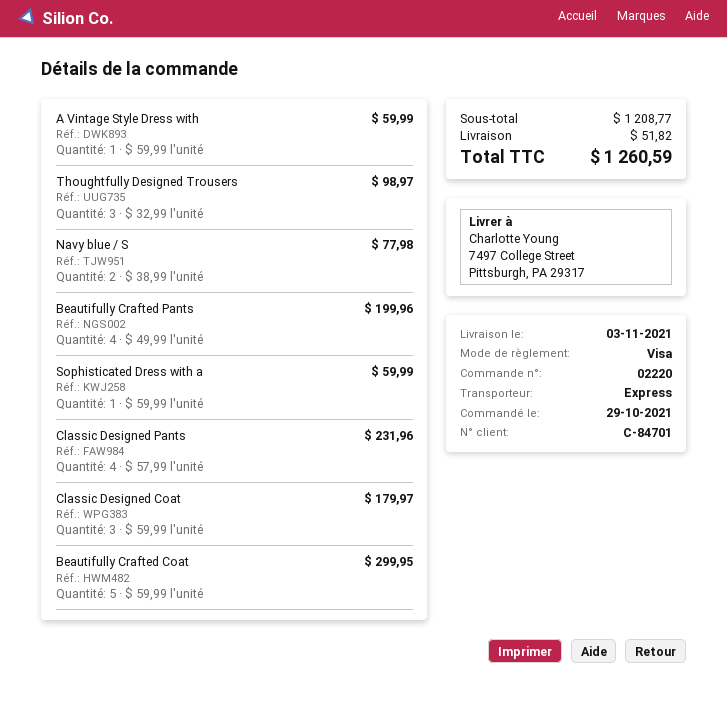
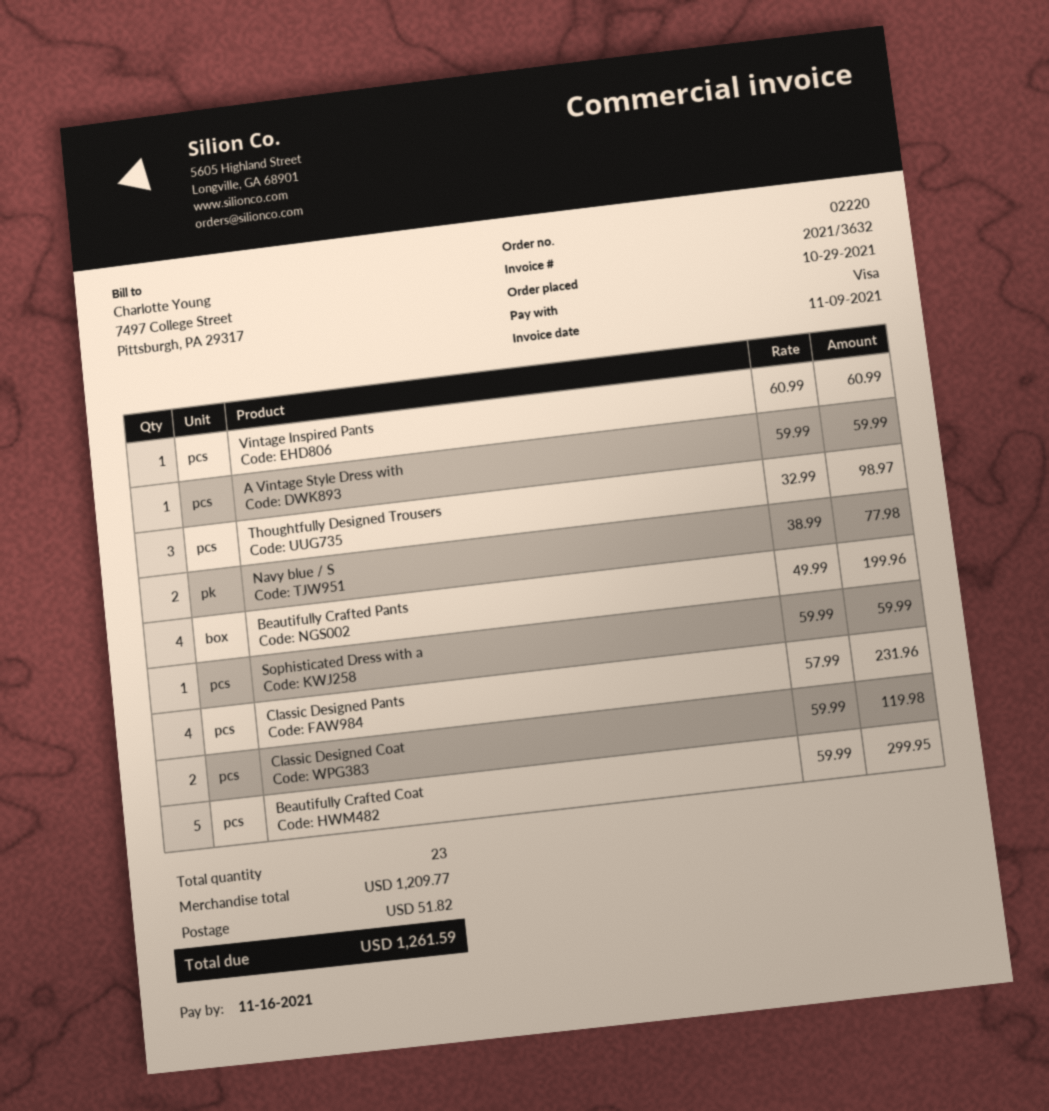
Classic Designed Coat: 3 x 59.99 = 179.97 -> 2 x 59.99 = 119.98
Vintage Inspired Pants: none -> 1 x 60.99 = 60.99
subtotal: 1208.77 -> 1209.77
total: 1260.59 -> 1261.59

